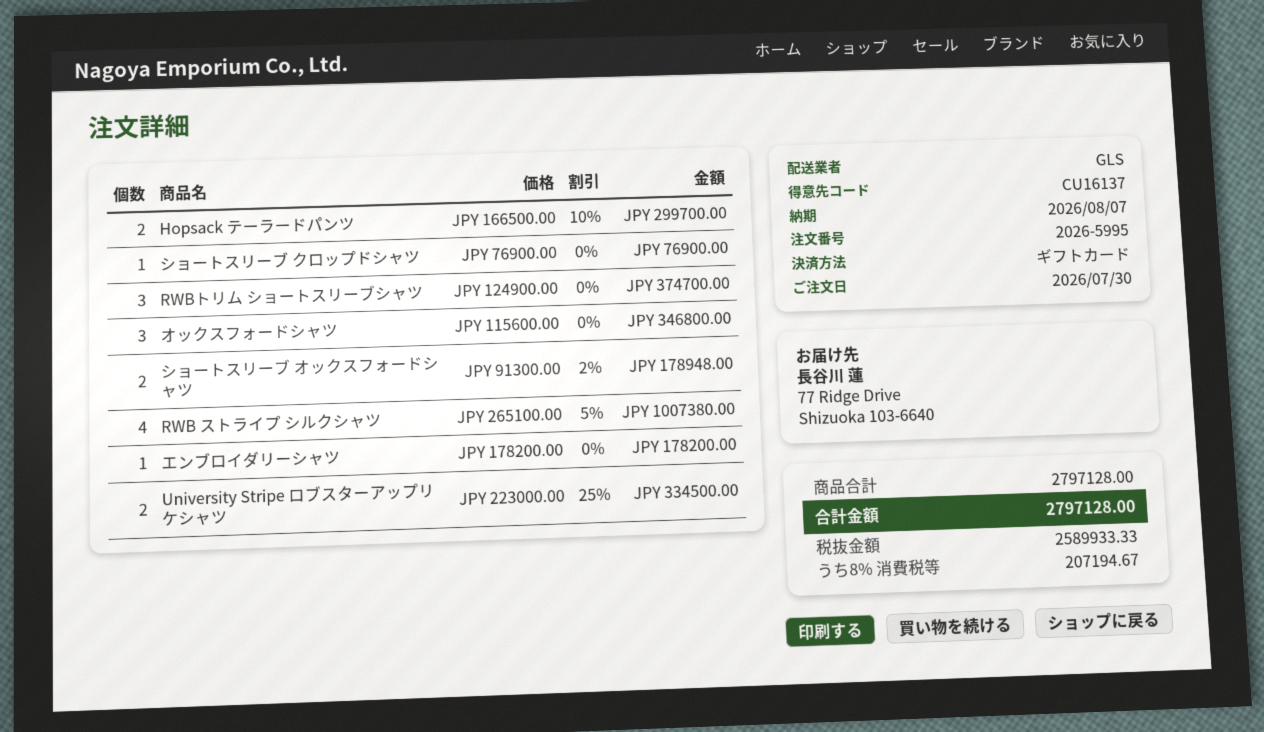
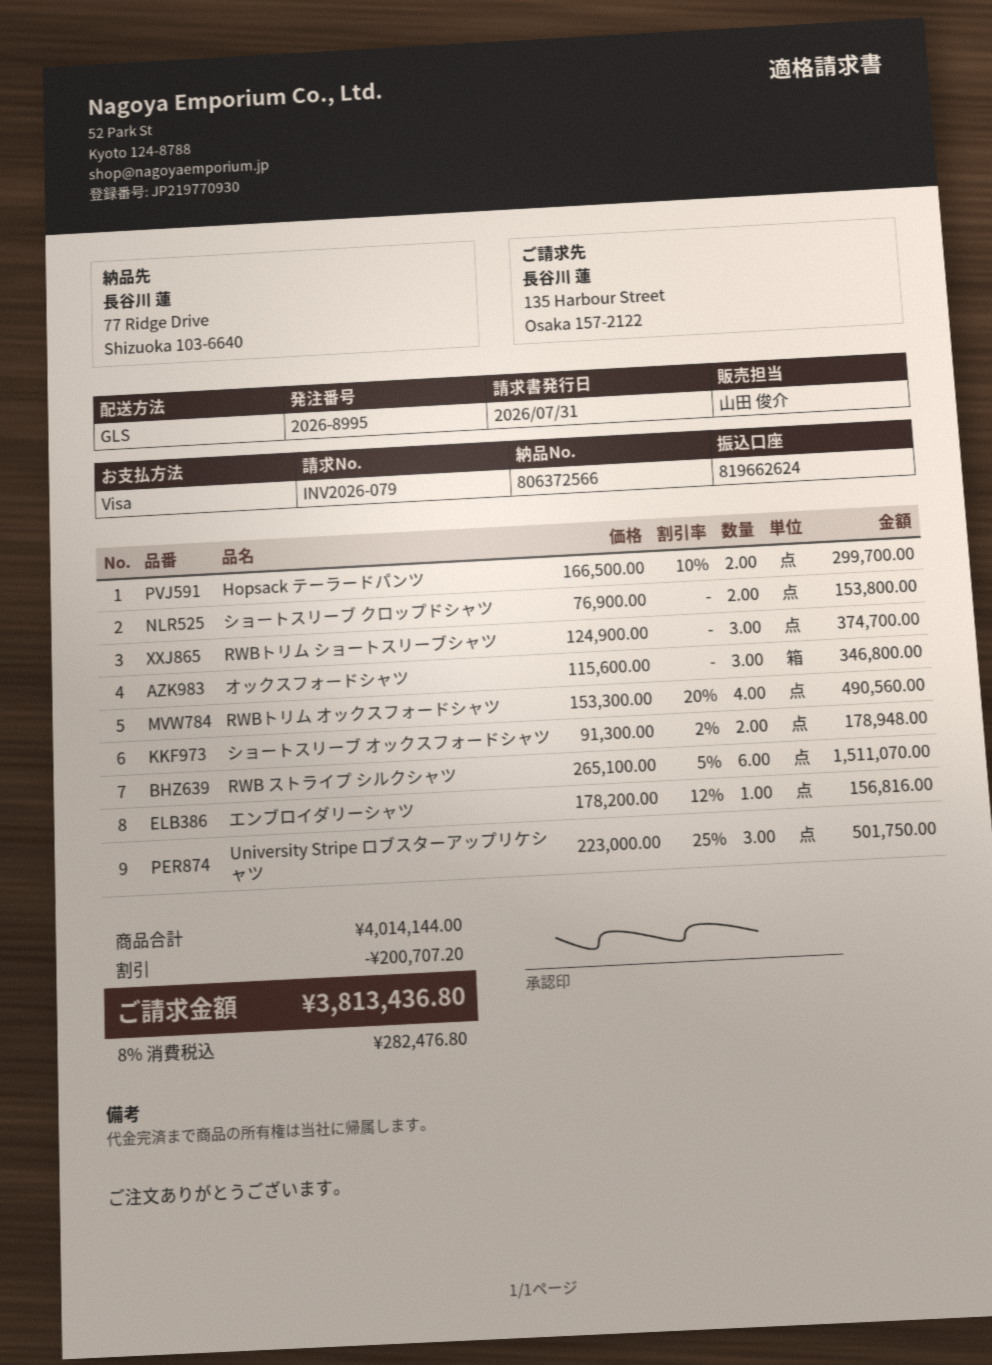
order number: 2026-5995 -> 2026-8995
payment method: gift card -> Visa
ショートスリーブ クロップドシャツ: 1 x 76900.00 = 76900.00 -> 2 x 76900.00 = 153800.00
RWB ストライプ シルクシャツ: 4 x 265100.00 - 5% = 1007380.00 -> 6 x 265100.00 - 5% = 1511070.00
エンブロイダリーシャツ: 1 x 178200.00 = 178200.00 -> 1 x 178200.00 - 12% = 156816.00
University Stripe ロブスターアップリケシャツ: 2 x 223000.00 - 25% = 334500.00 -> 3 x 223000.00 - 25% = 501750.00
RWBトリム オックスフォードシャツ: none -> 4 x 153300.00 - 20% = 490560.00
subtotal: 2797128.00 -> 4014144.00
discount: none -> 200707.20
tax: 8% = 207194.67 -> 8% = 282476.80
total: 2797128.00 -> 3813436.80

